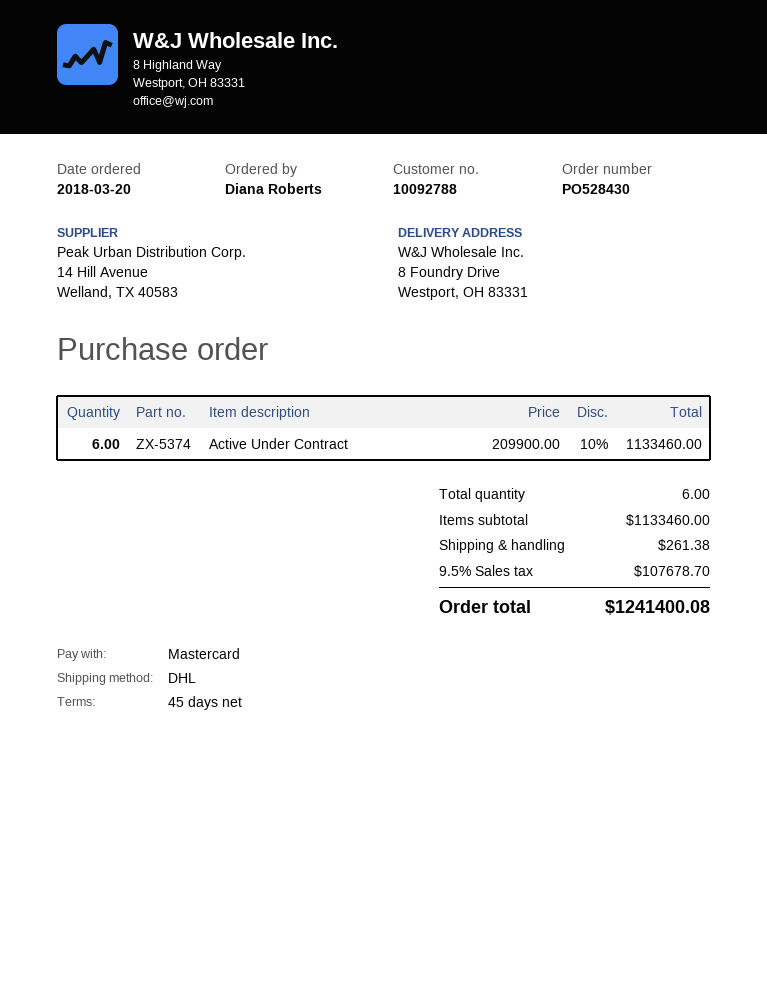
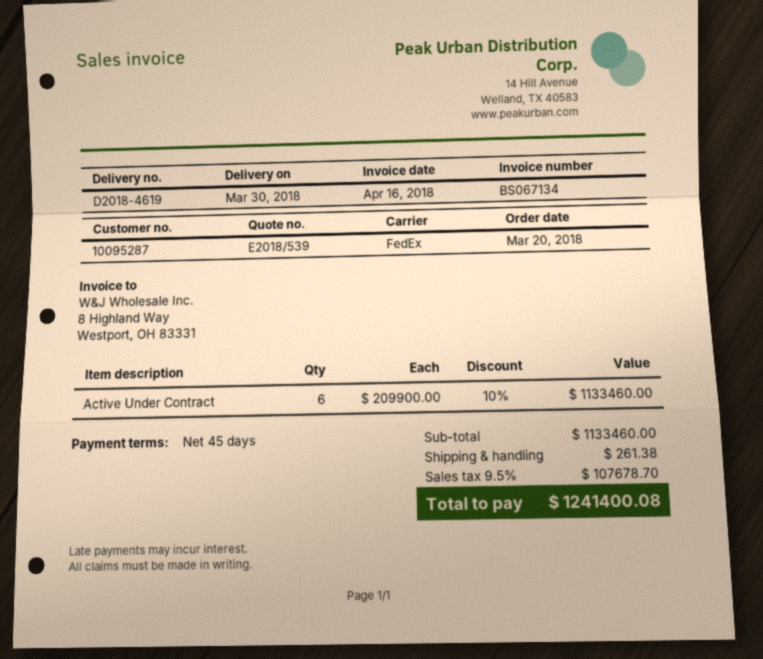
customer number: 10092788 -> 10095287
shipping method: DHL -> FedEx

